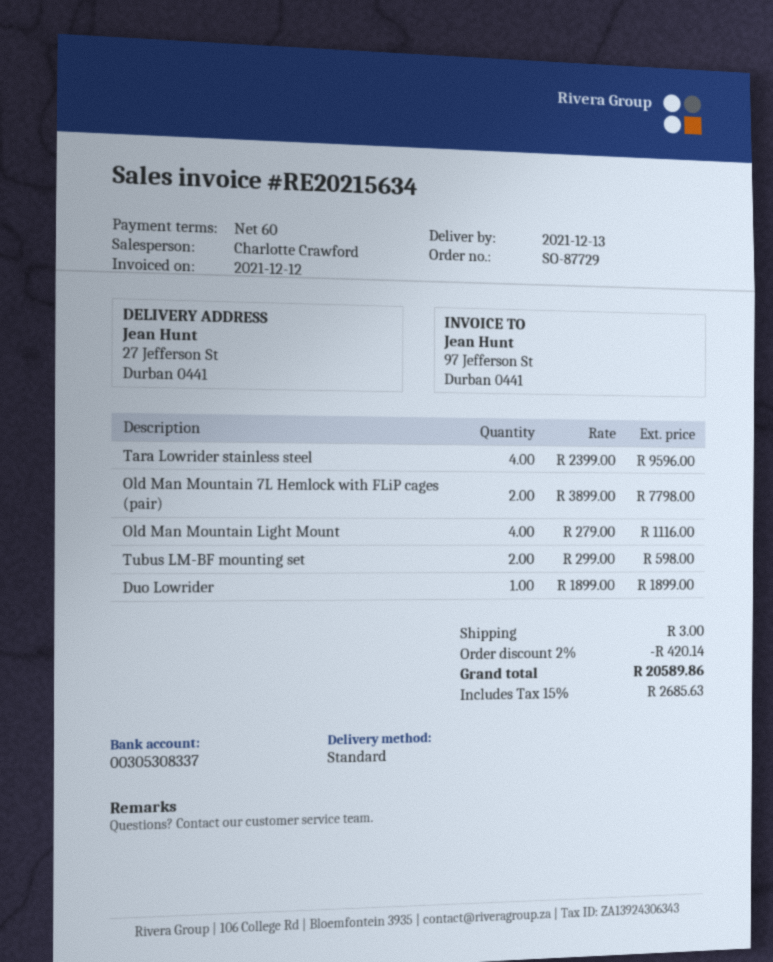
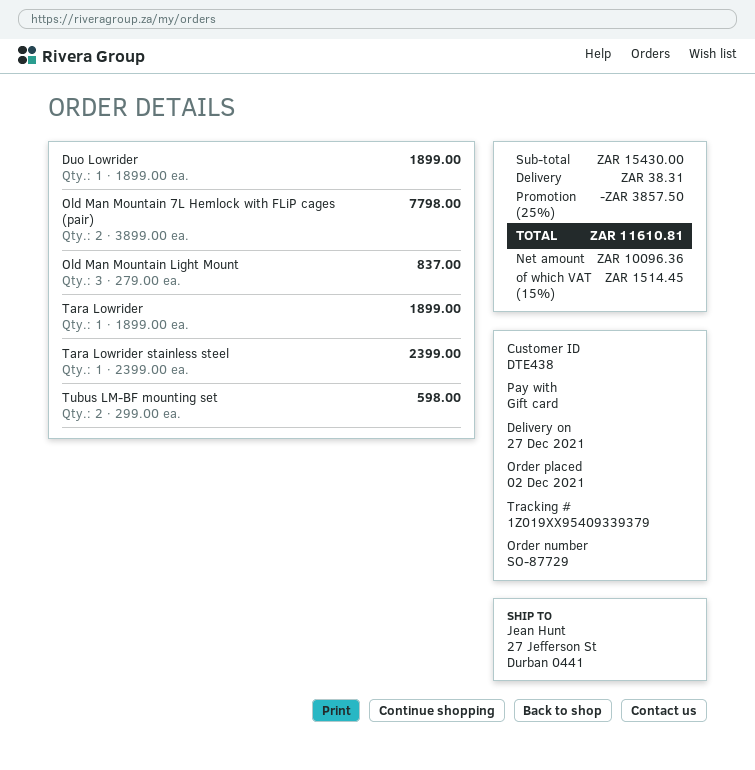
delivery date: 2021-12-13 -> 2021-12-27
Tara Lowrider stainless steel: 4 x 2399.00 = 9596.00 -> 1 x 2399.00 = 2399.00
Old Man Mountain Light Mount: 4 x 279.00 = 1116.00 -> 3 x 279.00 = 837.00
Tara Lowrider: none -> 1 x 1899.00 = 1899.00
discount: 2% = 420.14 -> 25% = 3857.50
shipping: 3.00 -> 38.31
tax: 15% = 2685.63 -> 15% = 1514.45
total: 20589.86 -> 11610.81

